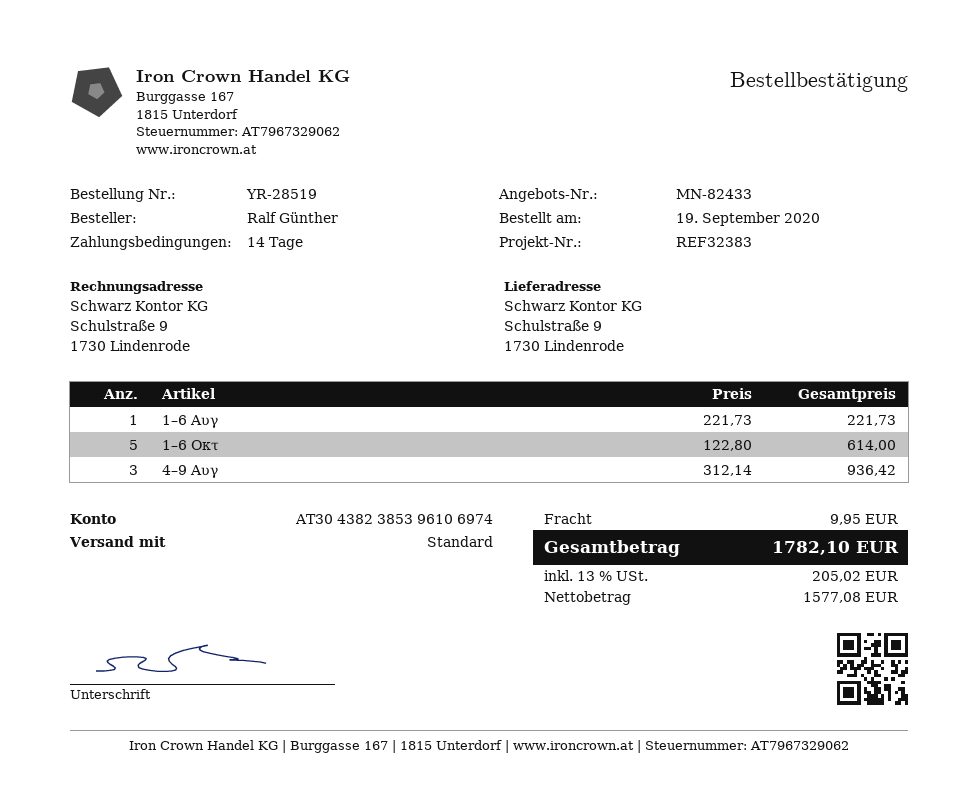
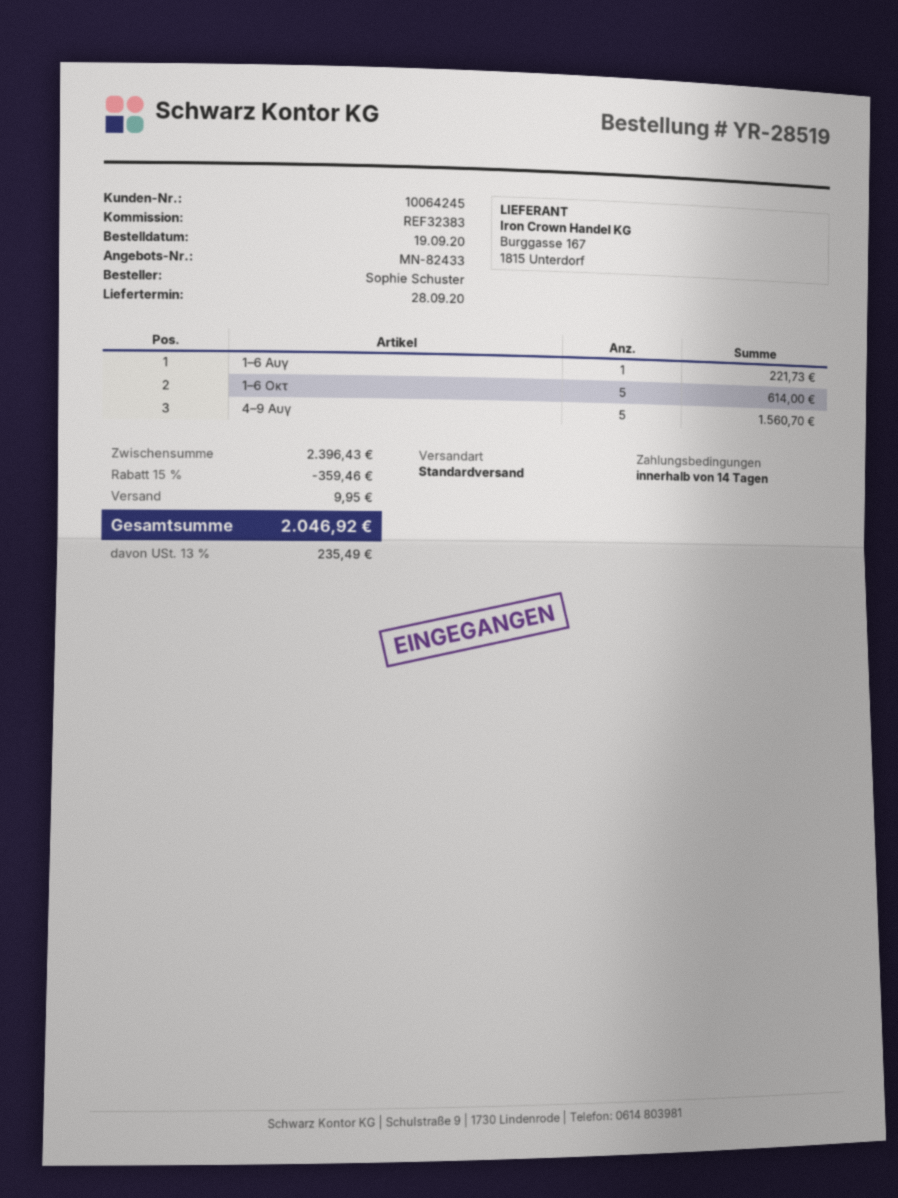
ordered by: Ralf Günther -> Sophie Schuster
4–9 Αυγ: 3 for 936.42 -> 5 for 1560.70
discount: none -> 15% = 359.46
tax: 13% = 205.02 -> 13% = 235.49
total: 1782.10 -> 2046.92

